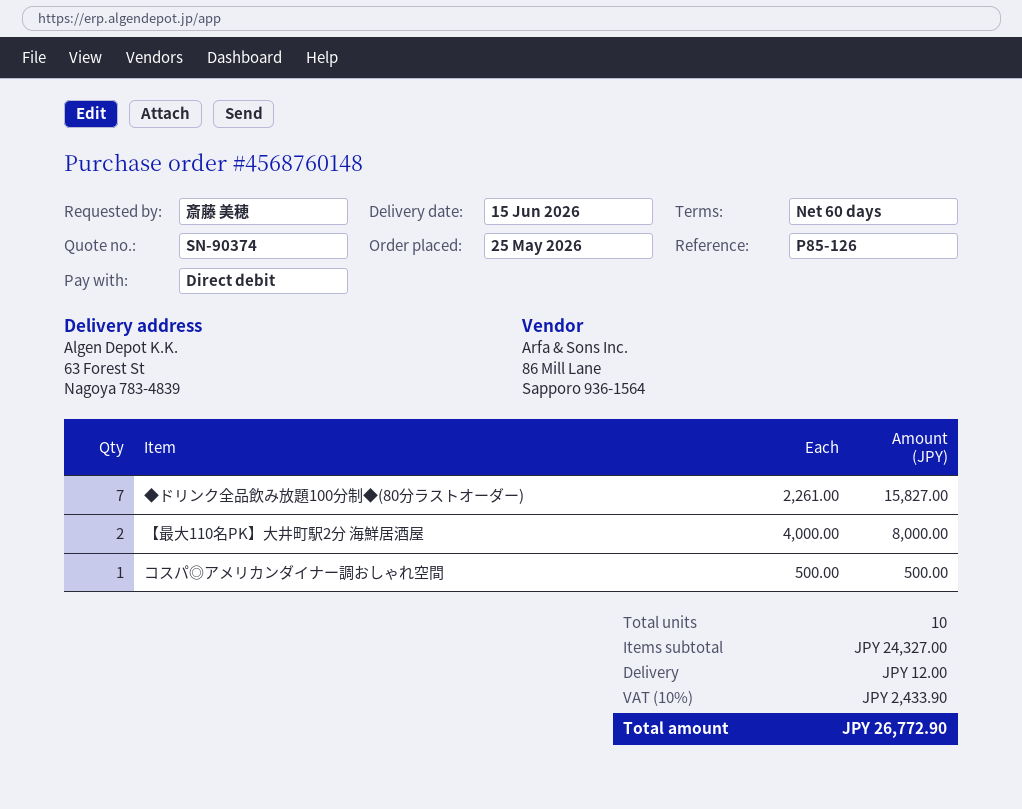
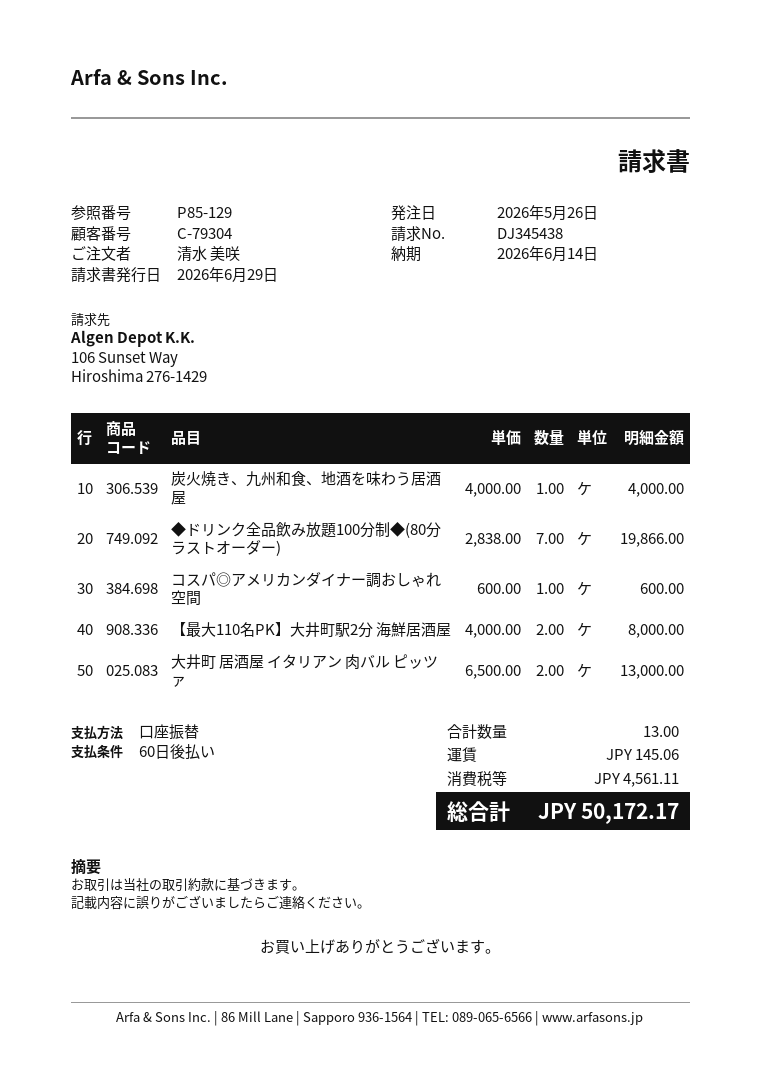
order date: 2026-05-25 -> 2026-05-26
delivery date: 2026-06-15 -> 2026-06-14
reference: P85-126 -> P85-129
ordered by: 斎藤 美穂 -> 清水 美咲
◆ドリンク全品飲み放題100分制◆(80分ラストオーダー): 7 x 2261.00 = 15827.00 -> 7 x 2838.00 = 19866.00
コスパ◎アメリカンダイナー調おしゃれ空間: 1 x 500.00 = 500.00 -> 1 x 600.00 = 600.00
炭火焼き、九州和食、地酒を味わう居酒屋: none -> 1 x 4000.00 = 4000.00
大井町 居酒屋 イタリアン 肉バル ピッツァ: none -> 2 x 6500.00 = 13000.00
total quantity: 10 -> 13
shipping: 12.00 -> 145.06
tax: 2433.90 -> 4561.11
total: 26772.90 -> 50172.17

